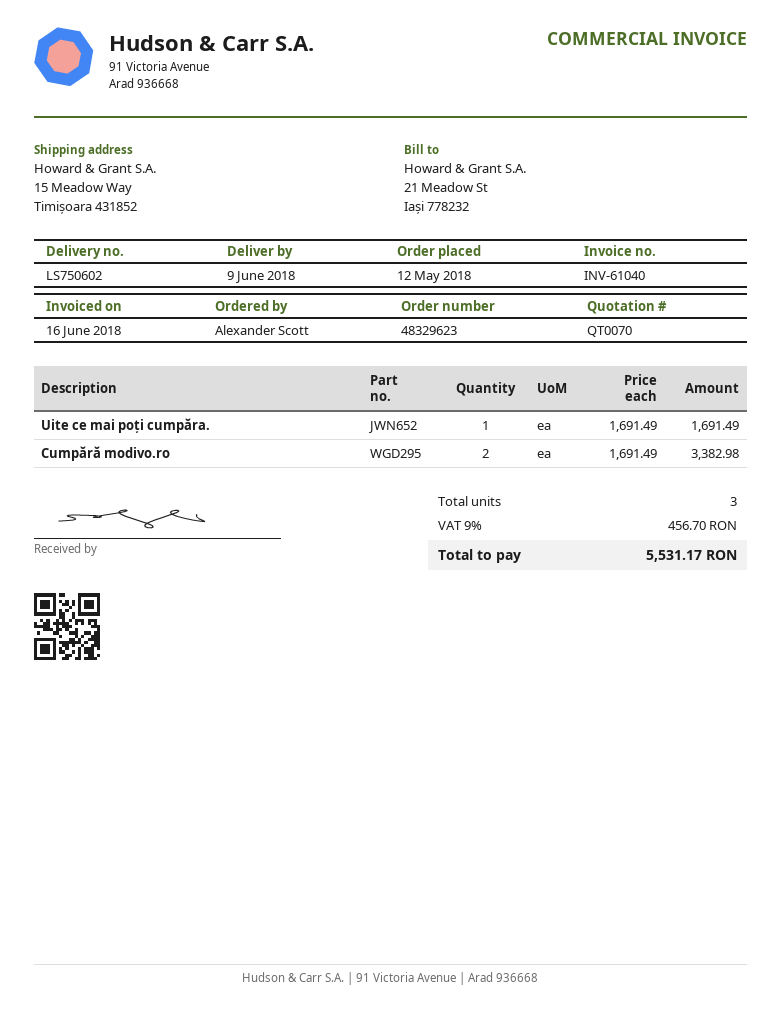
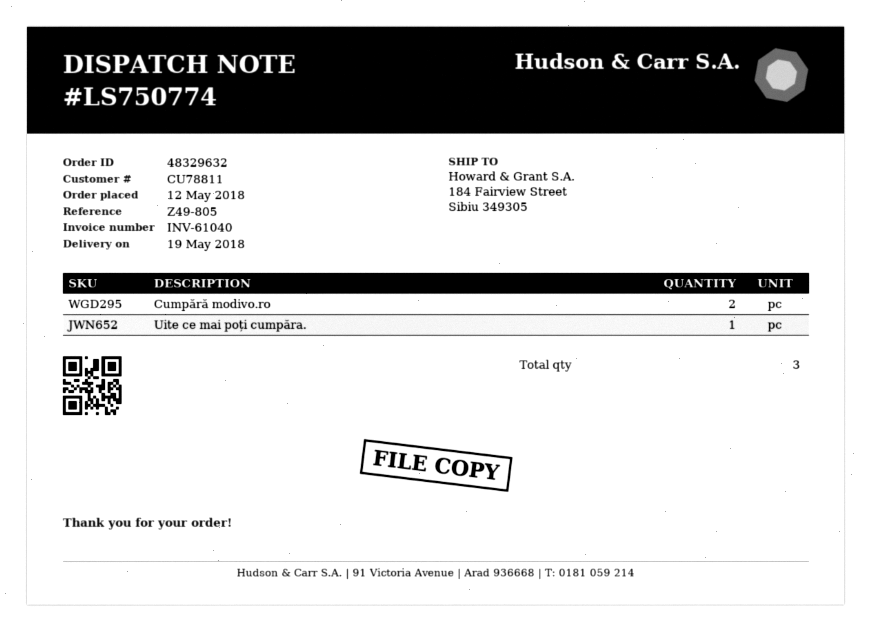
order number: 48329623 -> 48329632
delivery note number: LS750602 -> LS750774
delivery date: 2018-06-09 -> 2018-05-19
ship to: 15 Meadow Way, Timișoara 431852 -> 184 Fairview Street, Sibiu 349305

